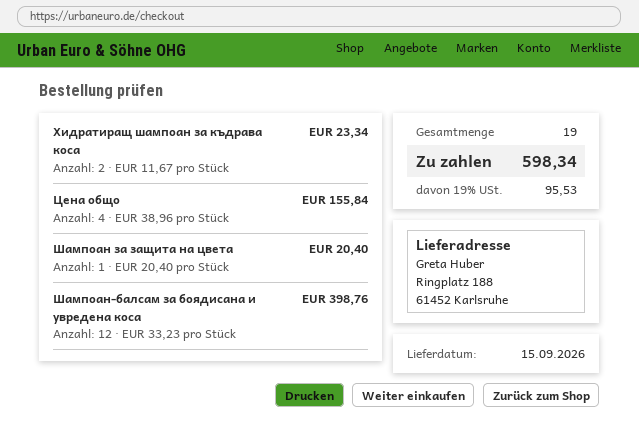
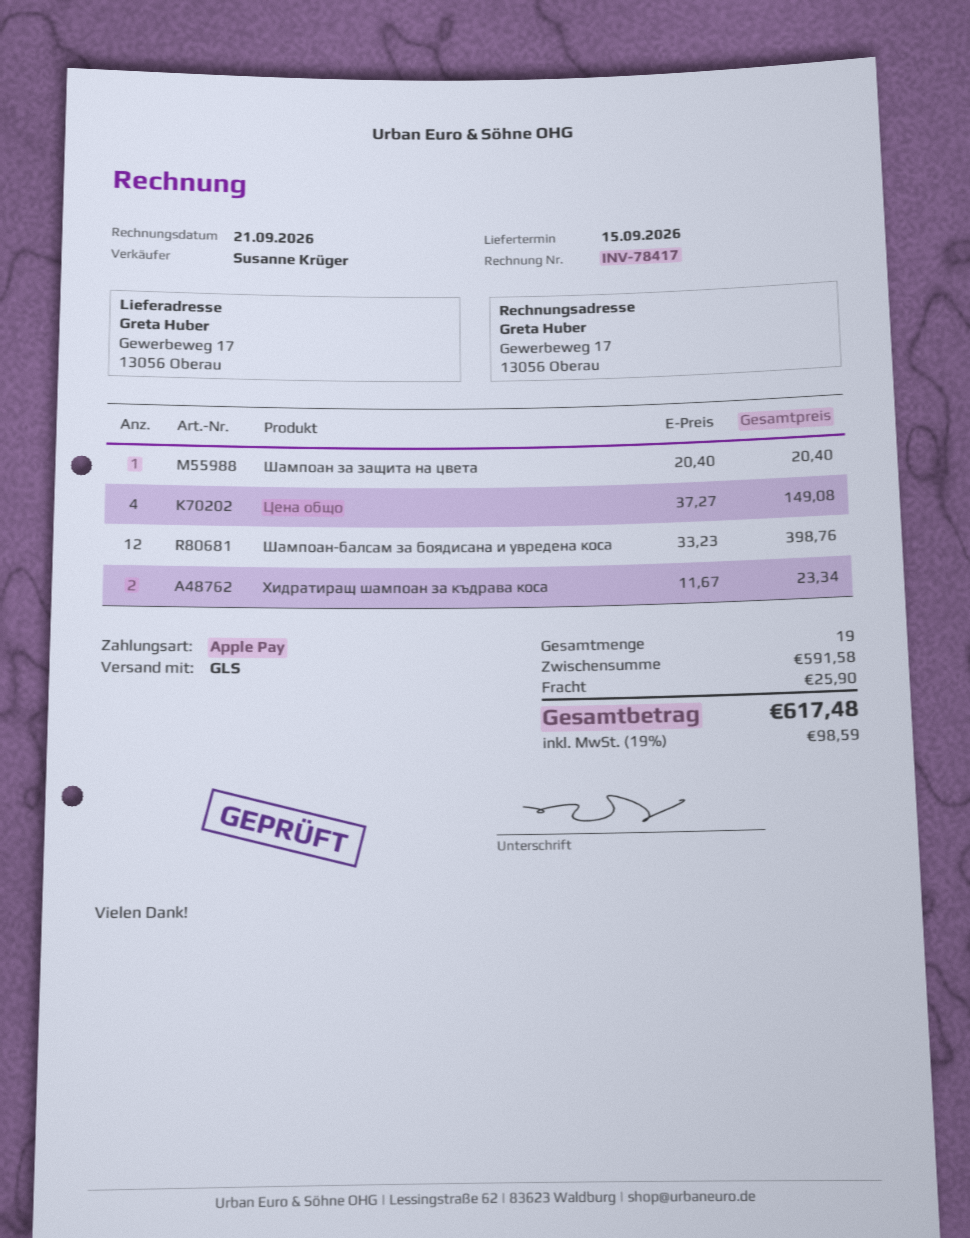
ship to: Ringplatz 188, 61452 Karlsruhe -> Gewerbeweg 17, 13056 Oberau
Цена общо: 4 x 38.96 = 155.84 -> 4 x 37.27 = 149.08
shipping: none -> 25.90
tax: 19% = 95.53 -> 19% = 98.59
total: 598.34 -> 617.48

